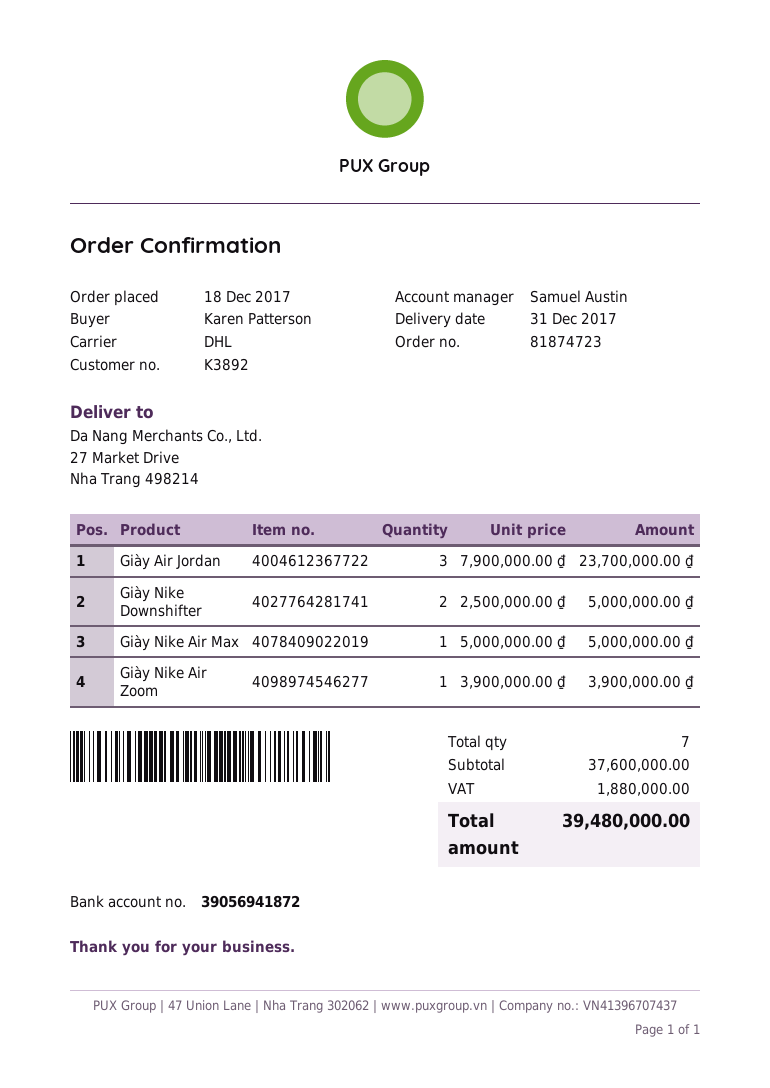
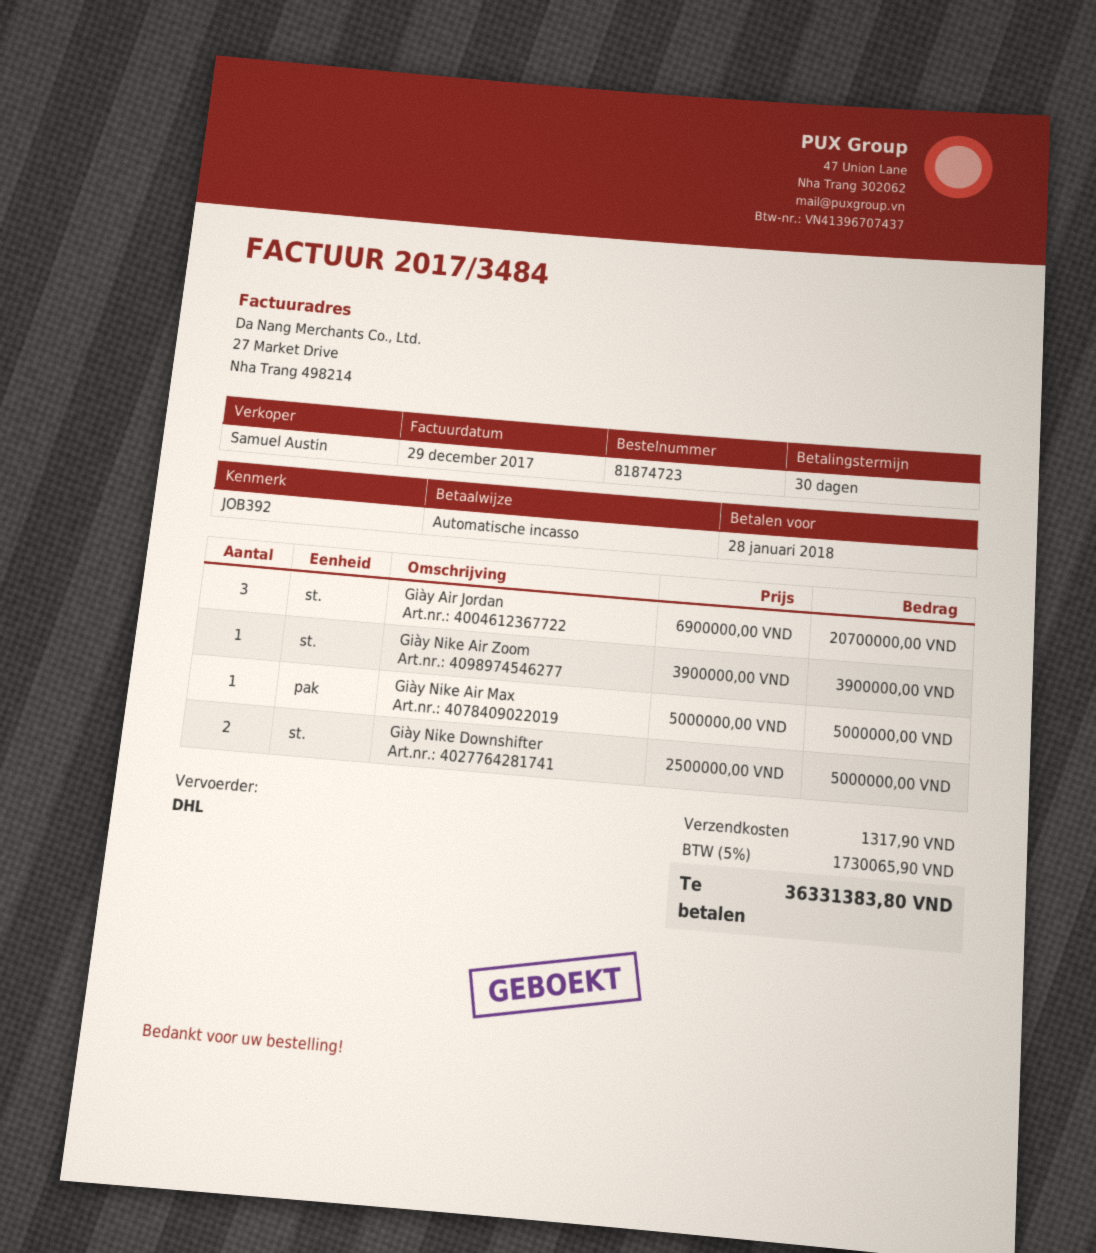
Giày Air Jordan: 3 x 7900000.00 = 23700000.00 -> 3 x 6900000.00 = 20700000.00
shipping: none -> 1317.90
tax: 1880000.00 -> 1730065.90
total: 39480000.00 -> 36331383.80

